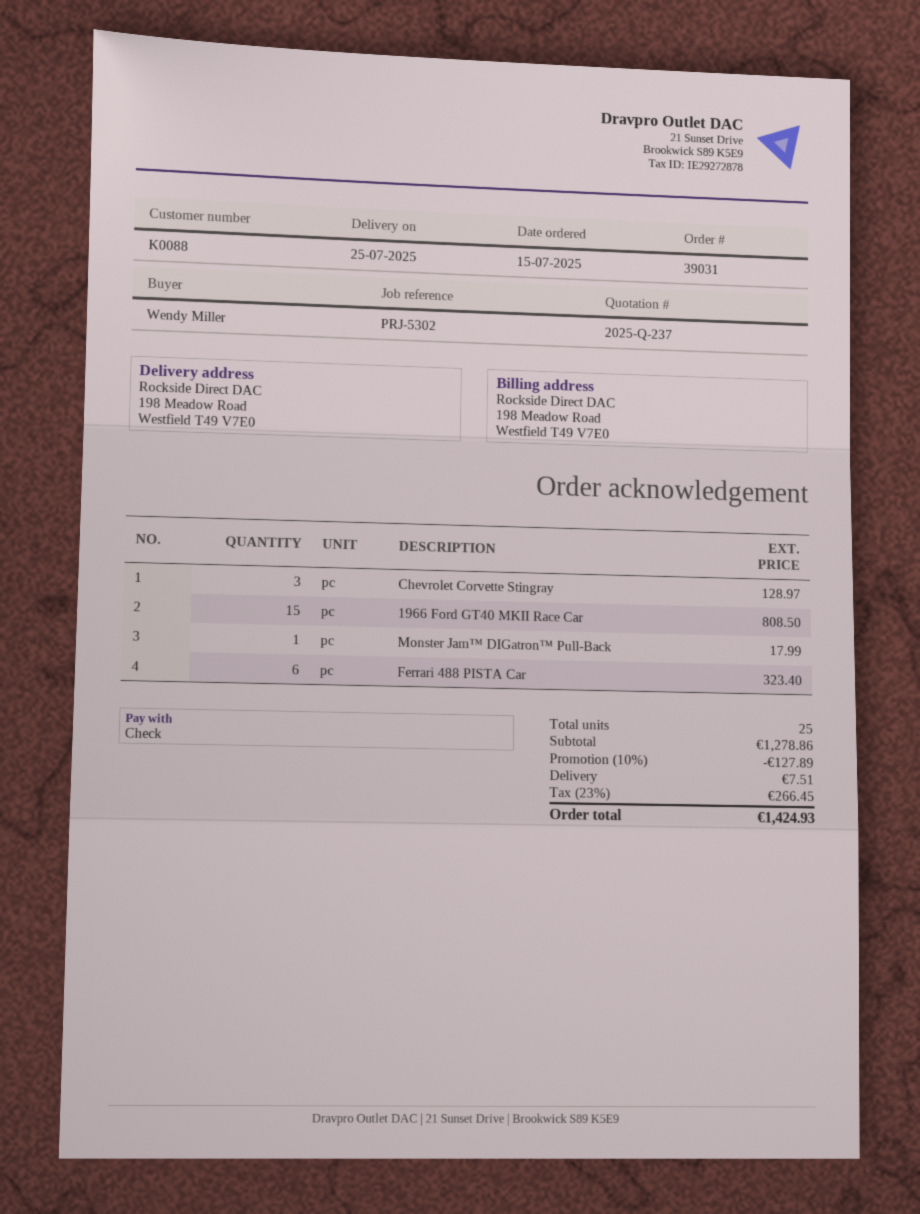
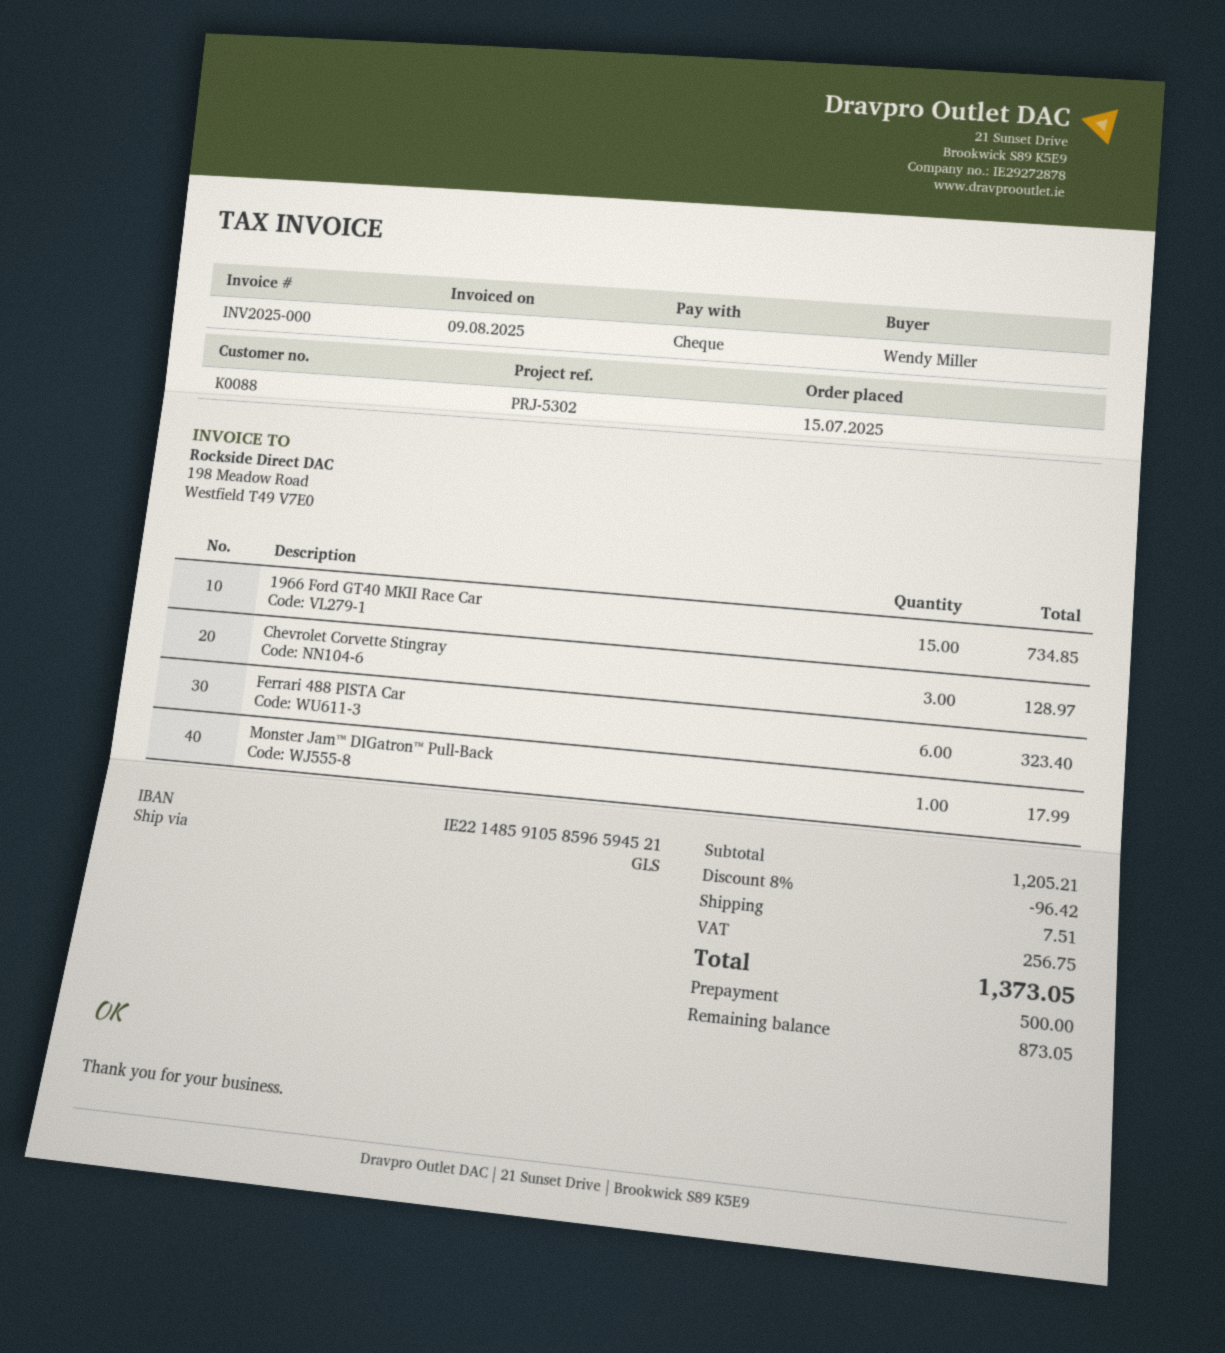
1966 Ford GT40 MKII Race Car: 15 for 808.50 -> 15 for 734.85
subtotal: 1278.86 -> 1205.21
discount: 10% = 127.89 -> 8% = 96.42
tax: 266.45 -> 256.75
total: 1424.93 -> 1373.05

